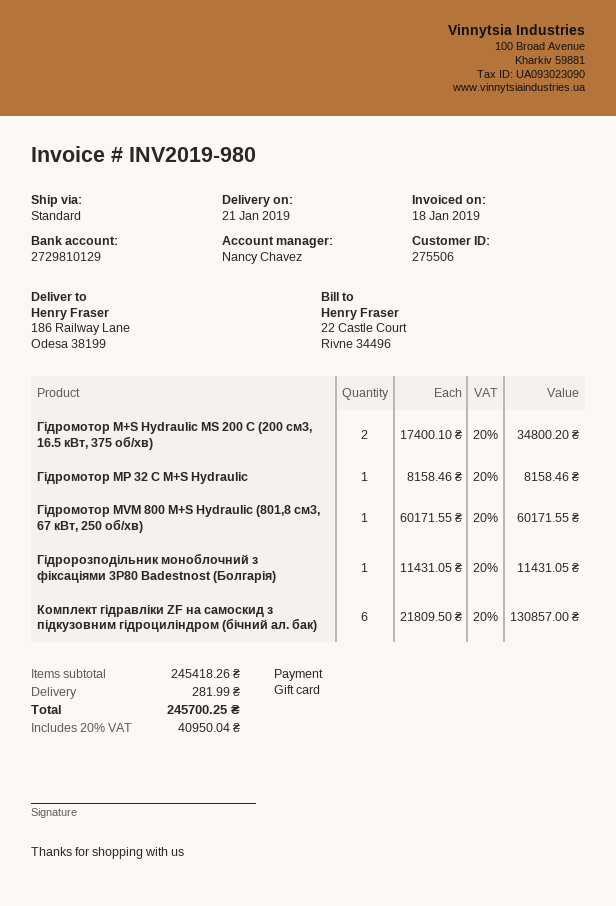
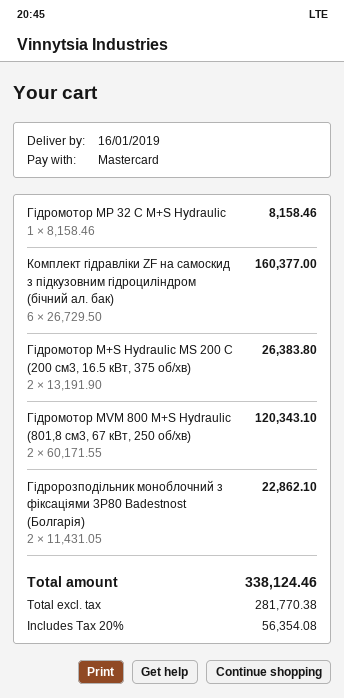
delivery date: 2019-01-21 -> 2019-01-16
payment method: gift card -> Mastercard
Гідромотор M+S Hydraulic MS 200 С (200 см3, 16.5 кВт, 375 об/хв): 2 x 17400.10 = 34800.20 -> 2 x 13191.90 = 26383.80
Гідромотор MVM 800 M+S Hydraulic (801,8 см3, 67 кВт, 250 об/хв): 1 x 60171.55 = 60171.55 -> 2 x 60171.55 = 120343.10
Гідророзподільник моноблочний з фіксаціями 3P80 Badestnost (Болгарія): 1 x 11431.05 = 11431.05 -> 2 x 11431.05 = 22862.10
Комплект гідравліки ZF на самоскид з підкузовним гідроциліндром (бічний ал. бак): 6 x 21809.50 = 130857.00 -> 6 x 26729.50 = 160377.00
shipping: 281.99 -> none
tax: 20% = 40950.04 -> 20% = 56354.08
total: 245700.25 -> 338124.46

